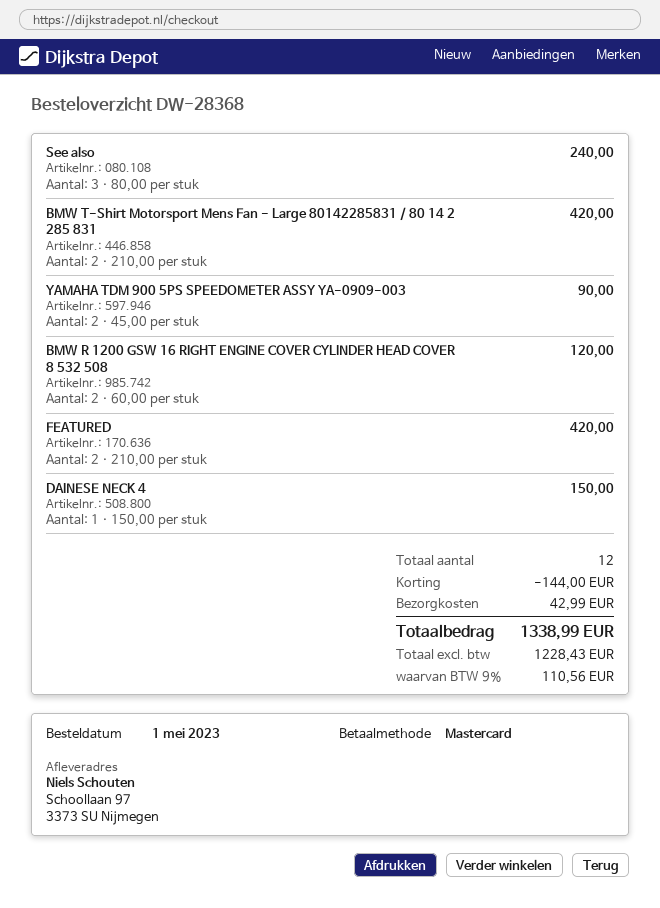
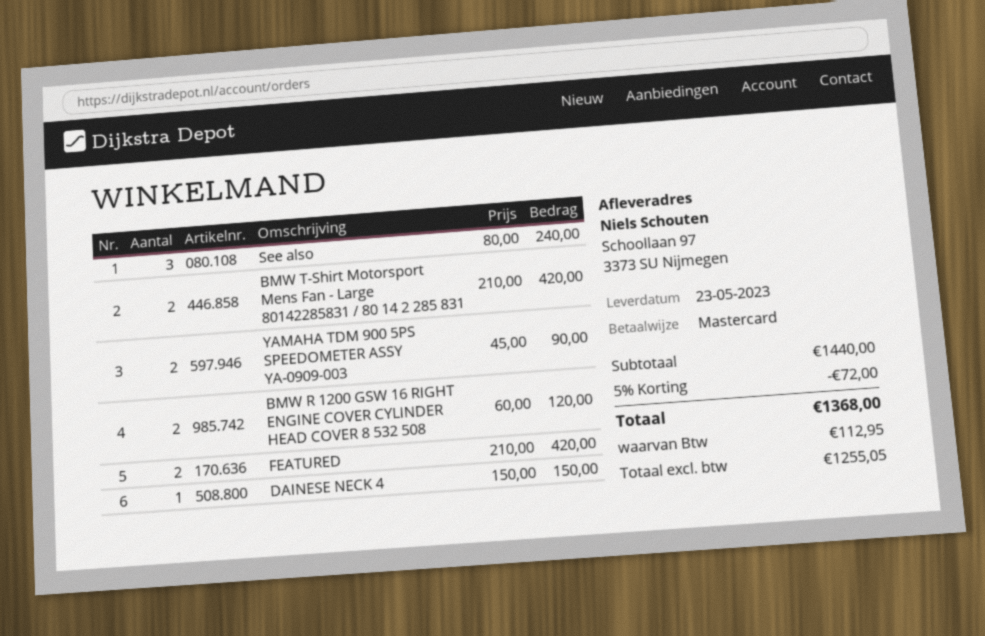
discount: 144.00 -> 72.00
shipping: 42.99 -> none
net: 1228.43 -> 1255.05
tax: 110.56 -> 112.95
total: 1338.99 -> 1368.00

